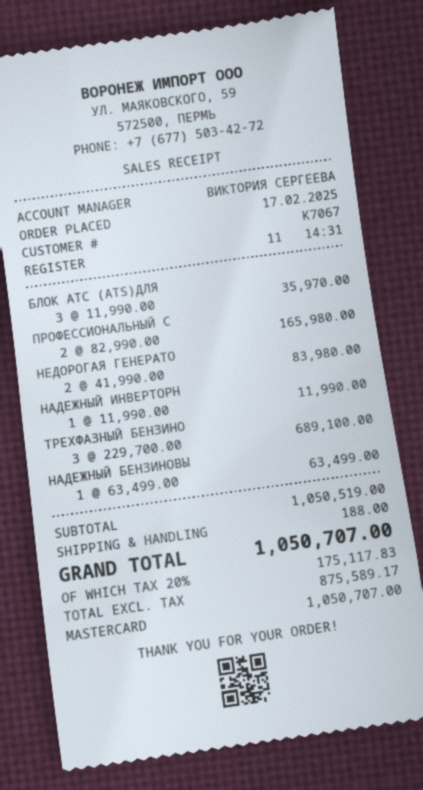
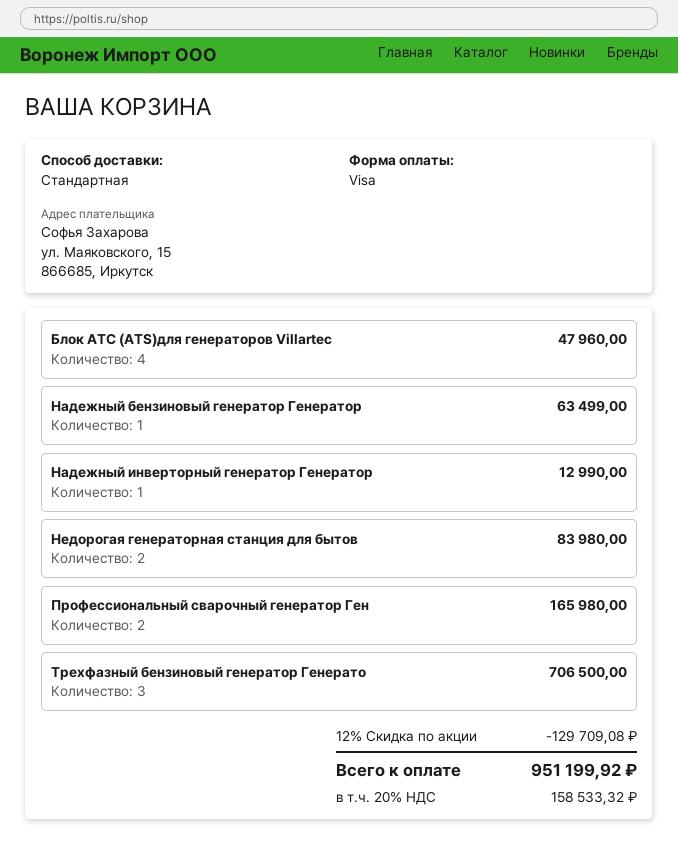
payment method: Mastercard -> Visa
БЛОК АТС (ATS)ДЛЯ: 3 for 35970.00 -> 4 for 47960.00
НАДЕЖНЫЙ ИНВЕРТОРН: 1 for 11990.00 -> 1 for 12990.00
ТРЕХФАЗНЫЙ БЕНЗИНО: 3 for 689100.00 -> 3 for 706500.00
discount: none -> 12% = 129709.08
shipping: 188.00 -> none
tax: 20% = 175117.83 -> 20% = 158533.32
total: 1050707.00 -> 951199.92

